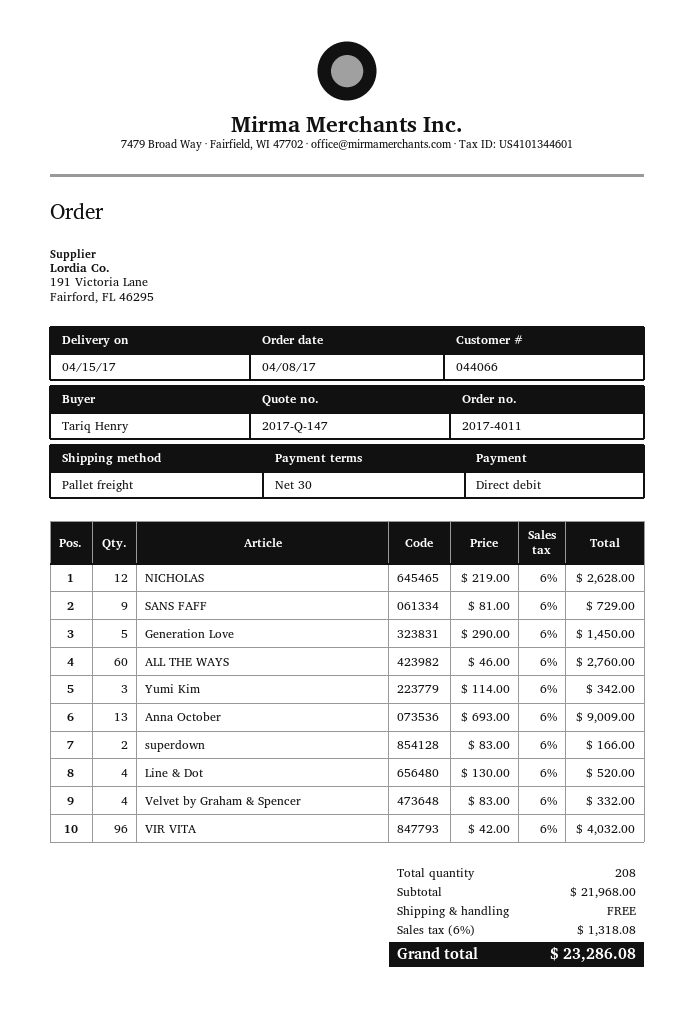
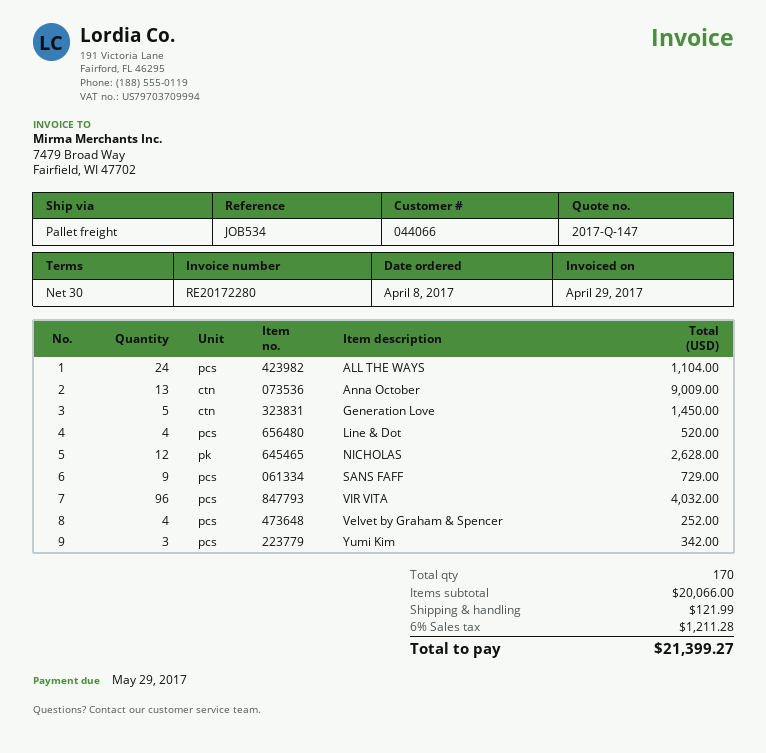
ALL THE WAYS: 60 for 2760.00 -> 24 for 1104.00
superdown: 2 for 166.00 -> none
Velvet by Graham & Spencer: 4 for 332.00 -> 4 for 252.00
total quantity: 208 -> 170
subtotal: 21968.00 -> 20066.00
shipping: 0.00 -> 121.99
tax: 6% = 1318.08 -> 6% = 1211.28
total: 23286.08 -> 21399.27

